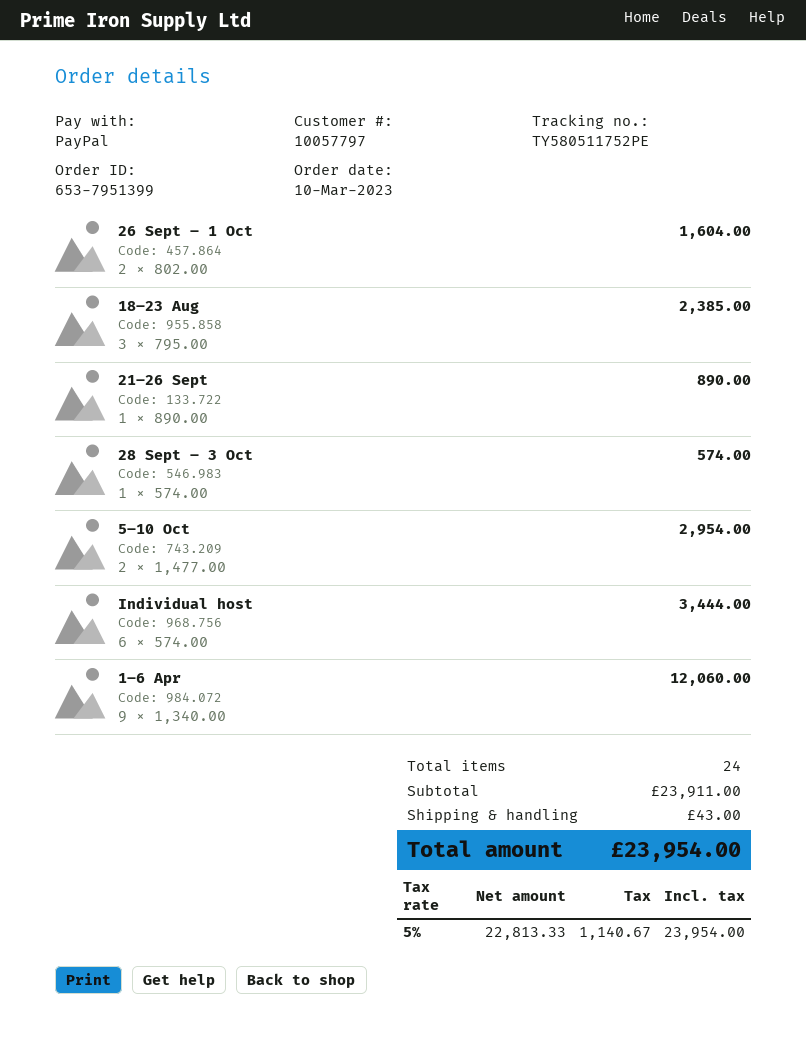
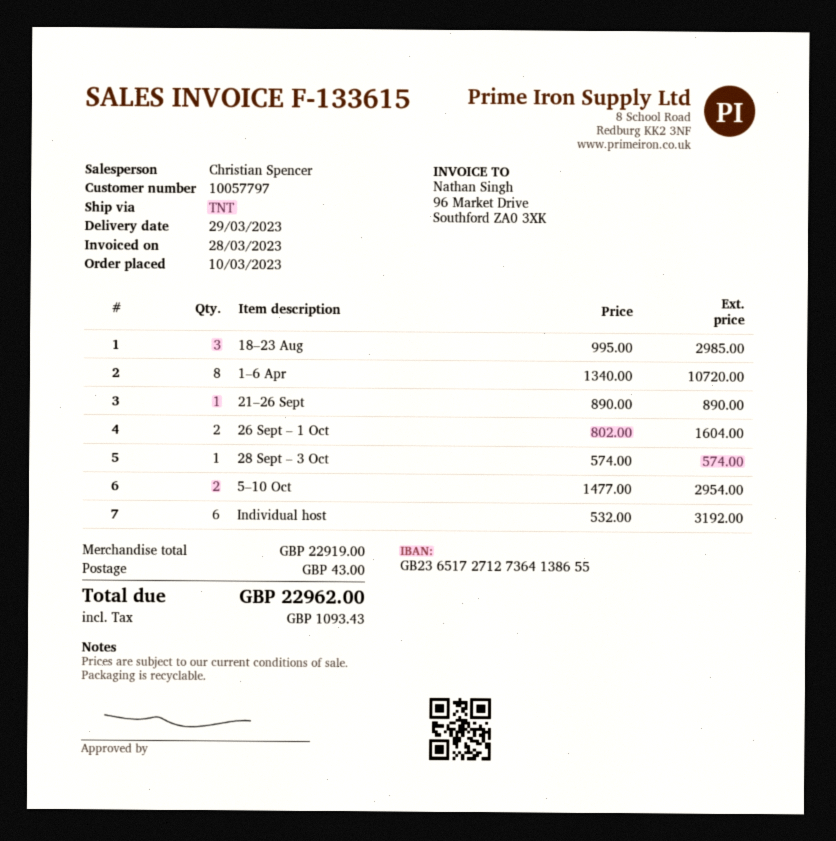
18–23 Aug: 3 x 795.00 = 2385.00 -> 3 x 995.00 = 2985.00
Individual host: 6 x 574.00 = 3444.00 -> 6 x 532.00 = 3192.00
1–6 Apr: 9 x 1340.00 = 12060.00 -> 8 x 1340.00 = 10720.00
subtotal: 23911.00 -> 22919.00
tax: 1140.67 -> 1093.43
total: 23954.00 -> 22962.00

